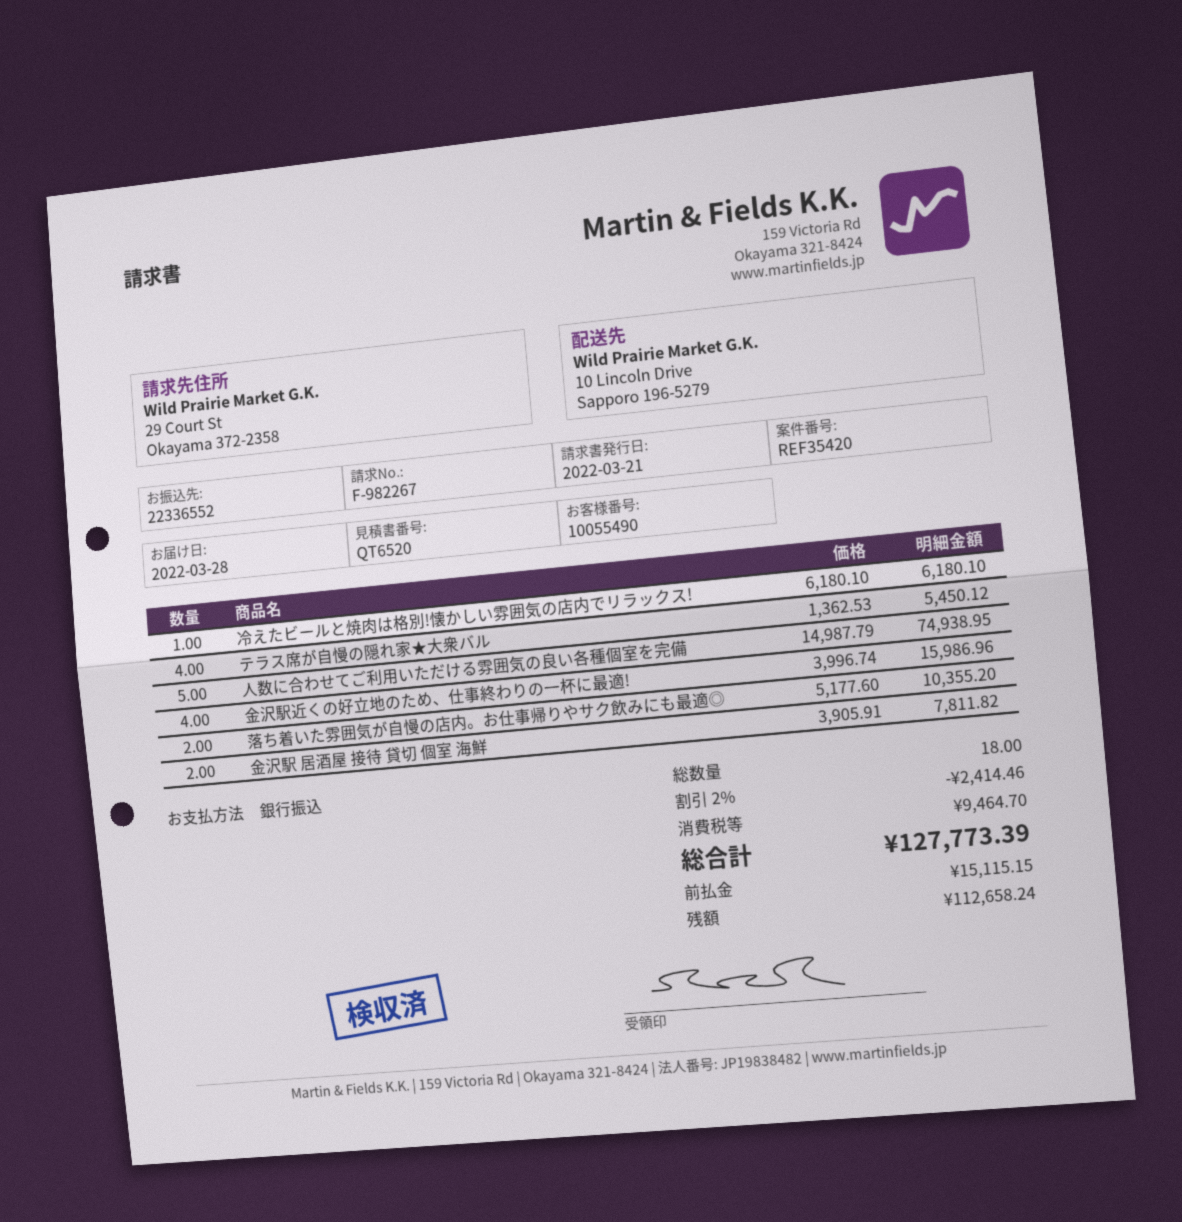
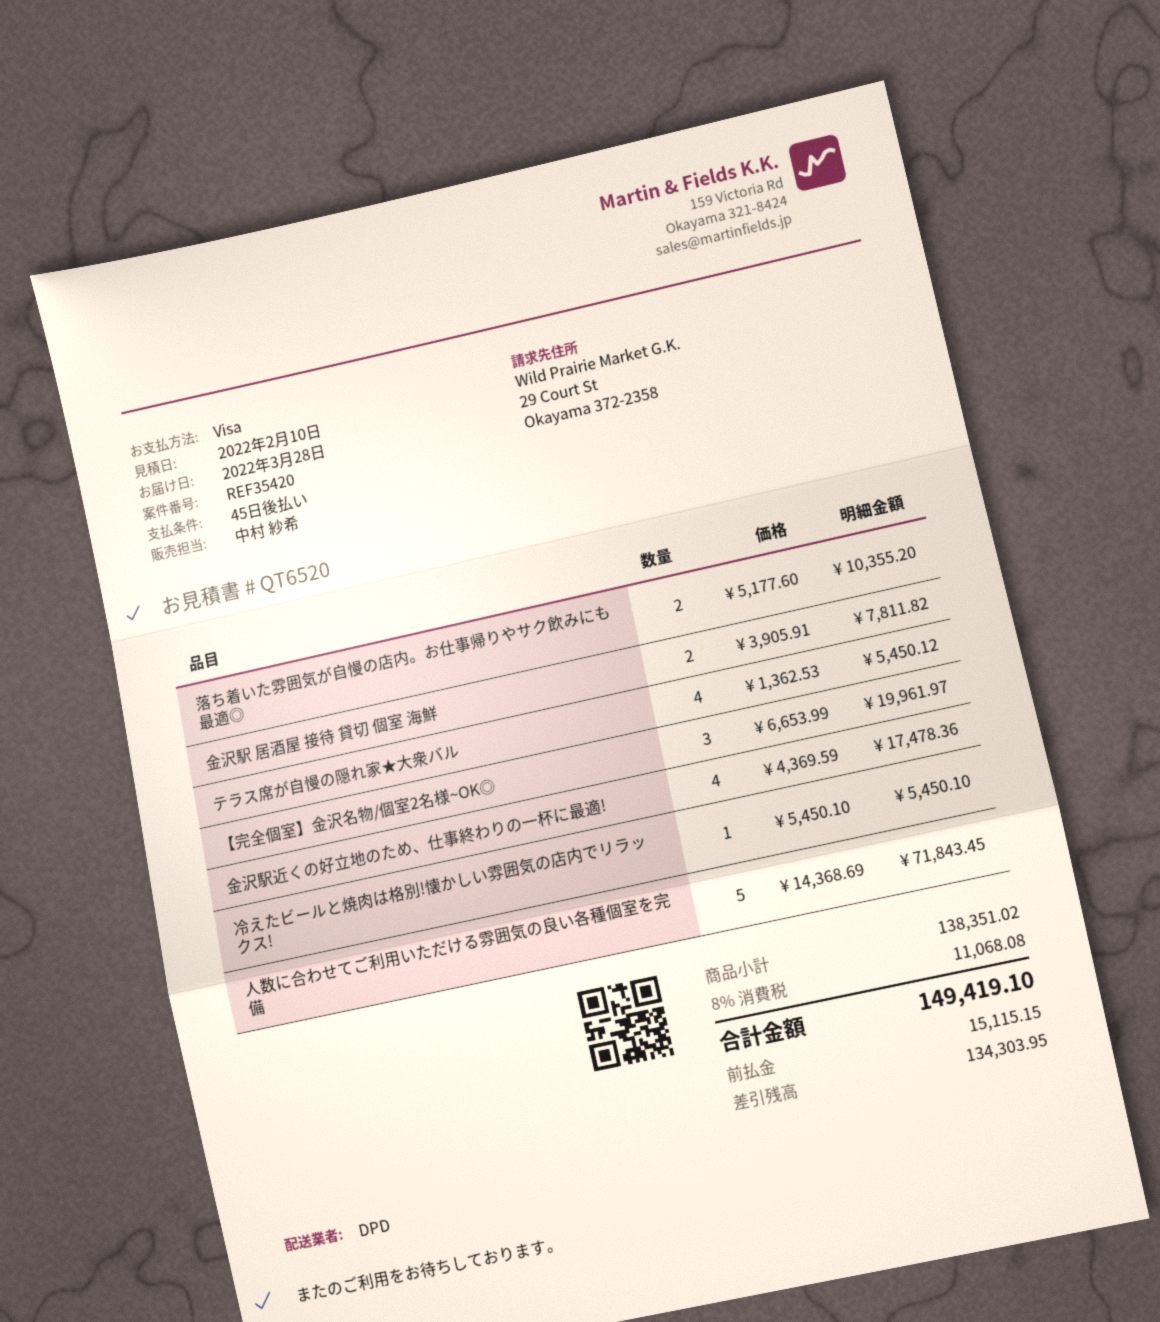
payment method: bank transfer -> Visa
冷えたビールと焼肉は格別!懐かしい雰囲気の店内でリラックス!: 1 x 6180.10 = 6180.10 -> 1 x 5450.10 = 5450.10
人数に合わせてご利用いただける雰囲気の良い各種個室を完備: 5 x 14987.79 = 74938.95 -> 5 x 14368.69 = 71843.45
金沢駅近くの好立地のため、仕事終わりの一杯に最適!: 4 x 3996.74 = 15986.96 -> 4 x 4369.59 = 17478.36
【完全個室】金沢名物/個室2名様~OK◎: none -> 3 x 6653.99 = 19961.97
discount: 2% = 2414.46 -> none
tax: 9464.70 -> 11068.08
total: 127773.39 -> 149419.10
balance: 112658.24 -> 134303.95

